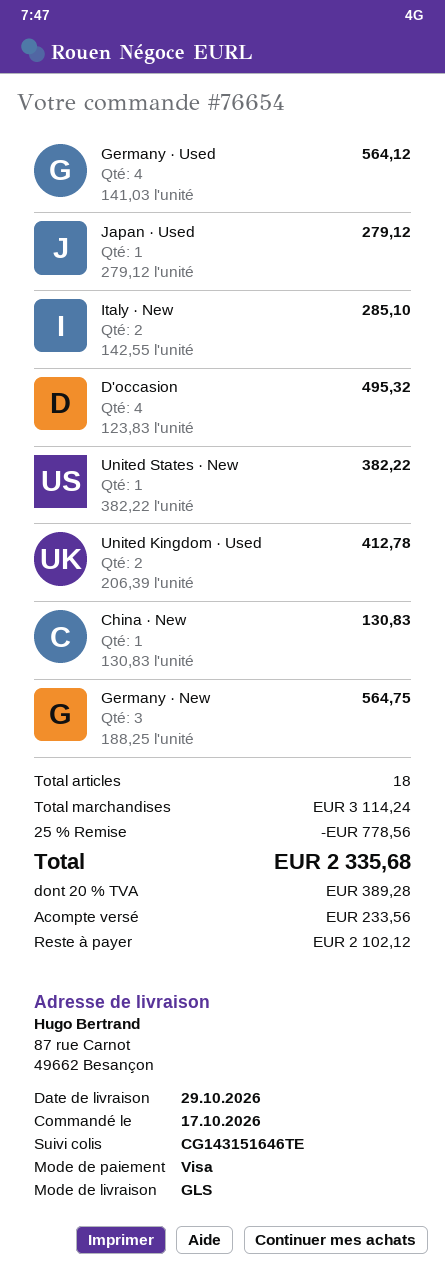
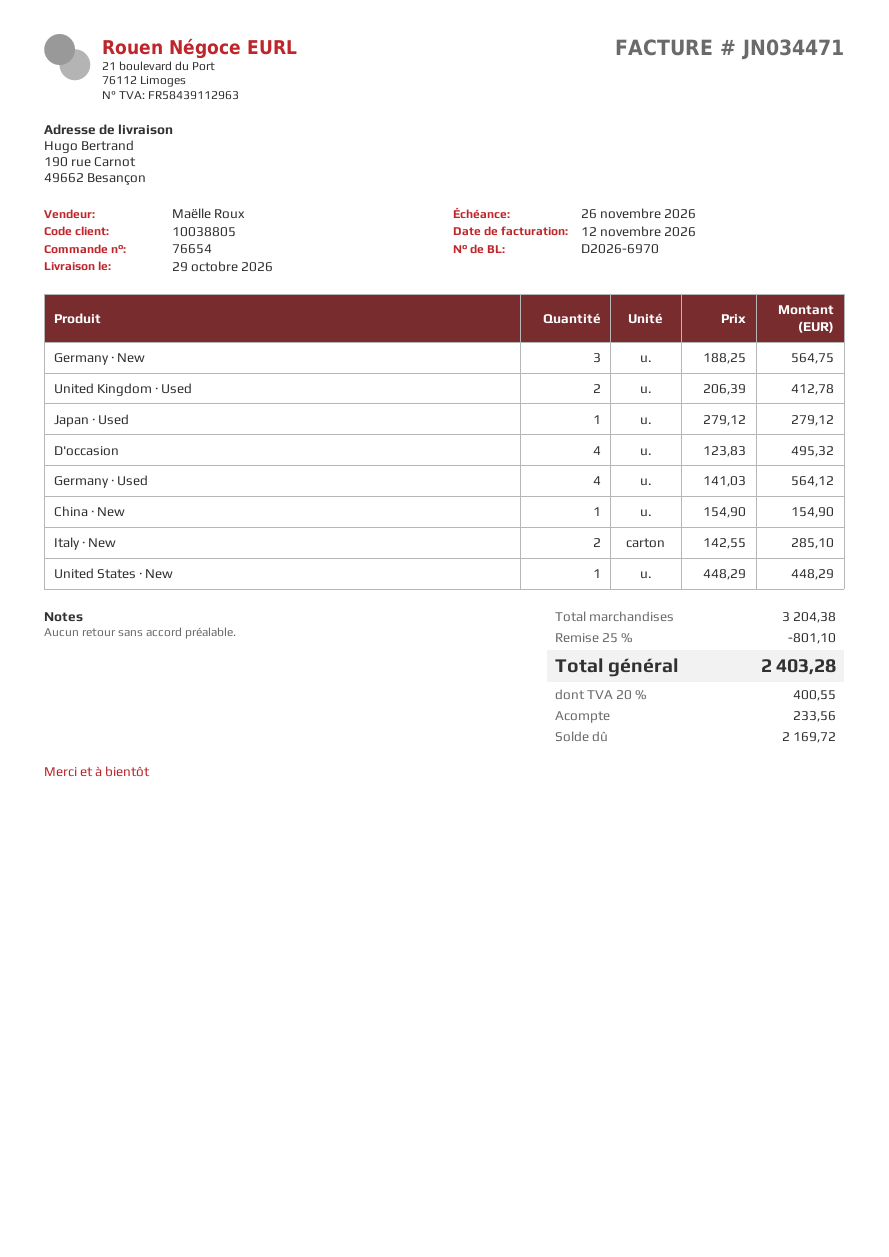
ship to: 87 rue Carnot, 49662 Besançon -> 190 rue Carnot, 49662 Besançon
United States · New: 1 x 382.22 = 382.22 -> 1 x 448.29 = 448.29
China · New: 1 x 130.83 = 130.83 -> 1 x 154.90 = 154.90
subtotal: 3114.24 -> 3204.38
discount: 25% = 778.56 -> 25% = 801.10
tax: 20% = 389.28 -> 20% = 400.55
total: 2335.68 -> 2403.28
balance: 2102.12 -> 2169.72

